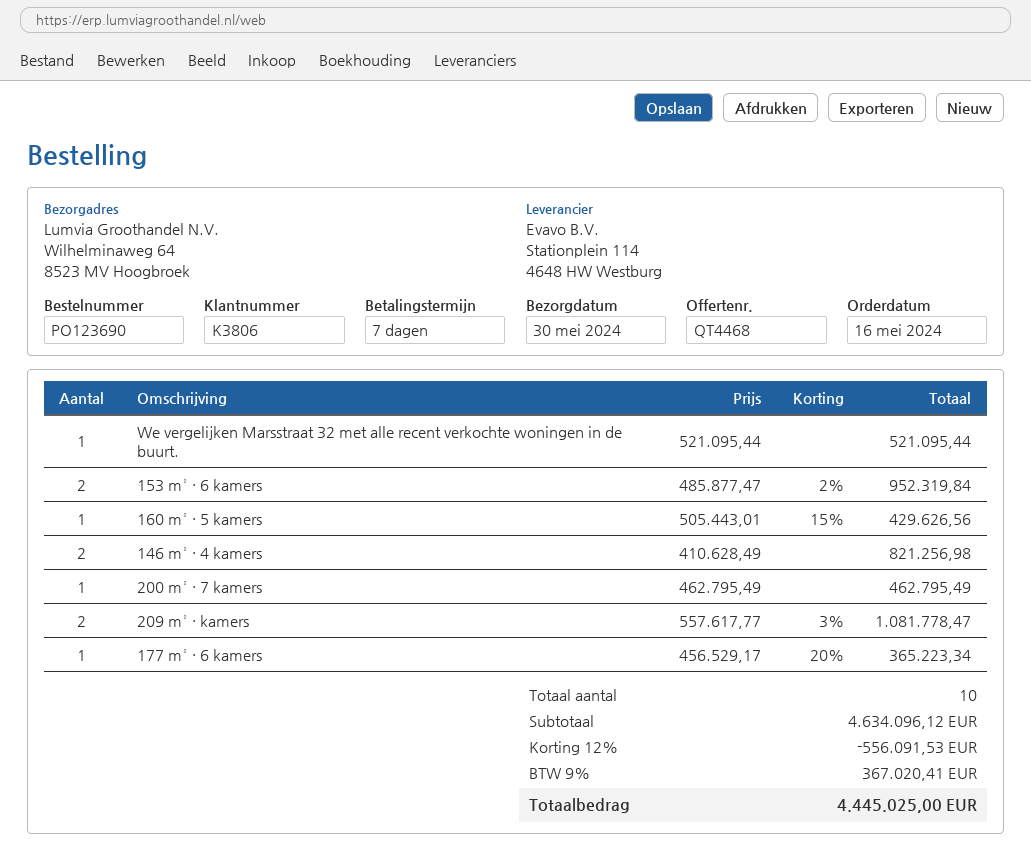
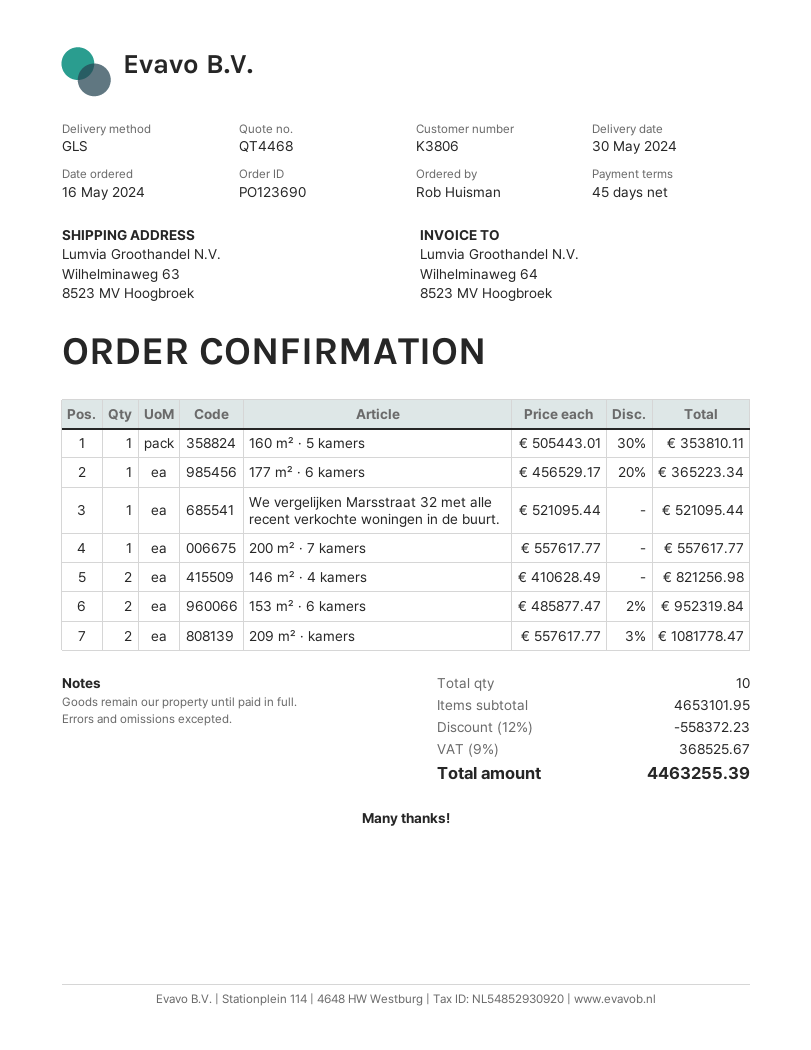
payment terms: 7 days -> 45 days
ship to: Wilhelminaweg 64, 8523 MV Hoogbroek -> Wilhelminaweg 63, 8523 MV Hoogbroek
160 m² · 5 kamers: 1 x 505443.01 - 15% = 429626.56 -> 1 x 505443.01 - 30% = 353810.11
200 m² · 7 kamers: 1 x 462795.49 = 462795.49 -> 1 x 557617.77 = 557617.77
subtotal: 4634096.12 -> 4653101.95
discount: 12% = 556091.53 -> 12% = 558372.23
tax: 9% = 367020.41 -> 9% = 368525.67
total: 4445025.00 -> 4463255.39

